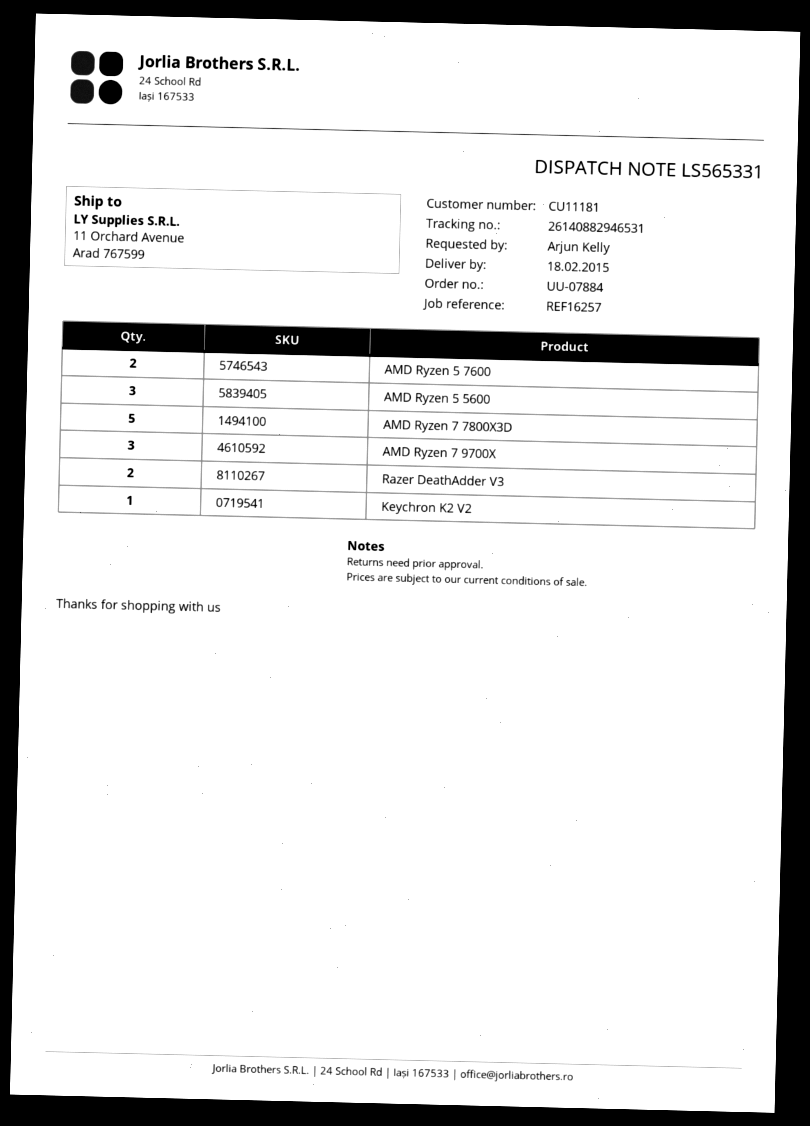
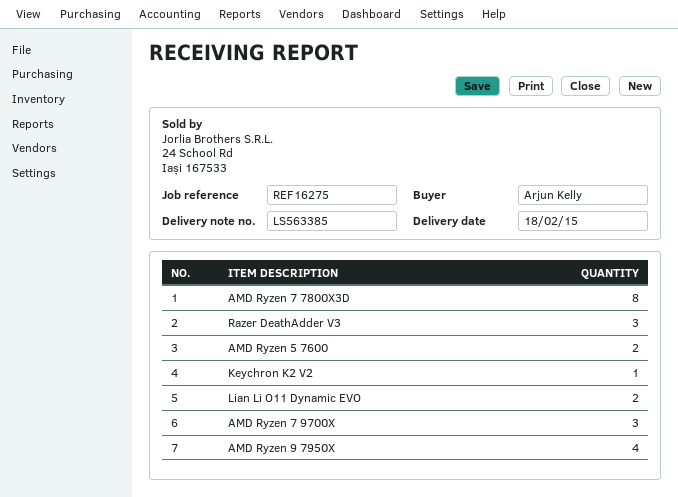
delivery note number: LS565331 -> LS563385
reference: REF16257 -> REF16275
AMD Ryzen 5 5600: 3 -> none
AMD Ryzen 7 7800X3D: 5 -> 8
Razer DeathAdder V3: 2 -> 3
Lian Li O11 Dynamic EVO: none -> 2
AMD Ryzen 9 7950X: none -> 4

